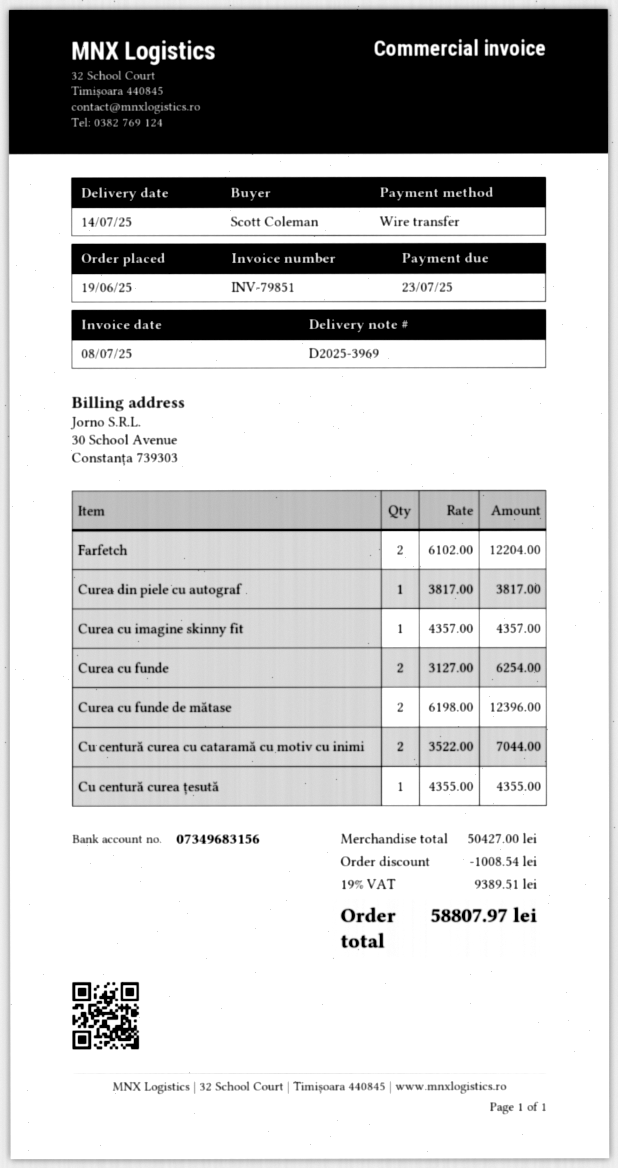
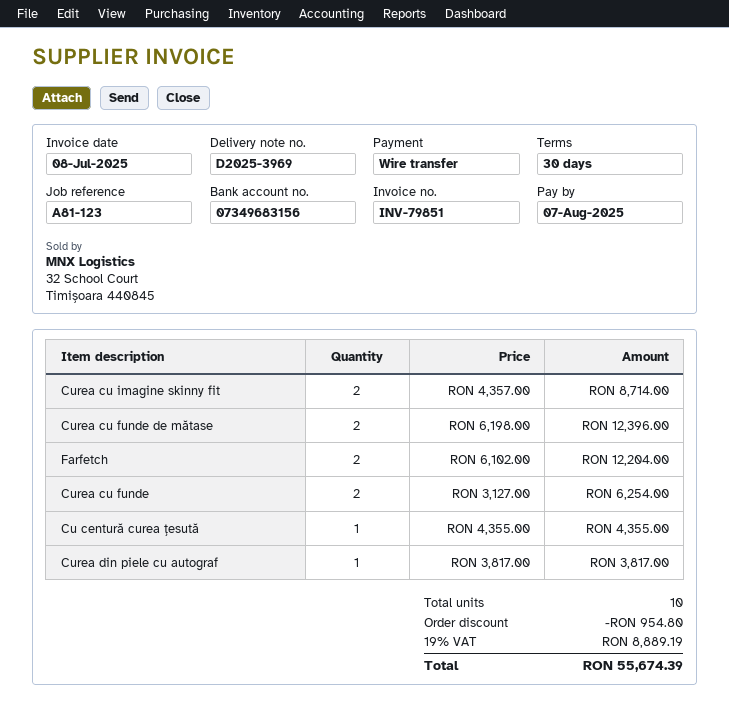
due date: 2025-07-23 -> 2025-08-07
Curea cu imagine skinny fit: 1 x 4357.00 = 4357.00 -> 2 x 4357.00 = 8714.00
Cu centură curea cu cataramă cu motiv cu inimi: 2 x 3522.00 = 7044.00 -> none
discount: 1008.54 -> 954.80
tax: 19% = 9389.51 -> 19% = 8889.19
total: 58807.97 -> 55674.39

